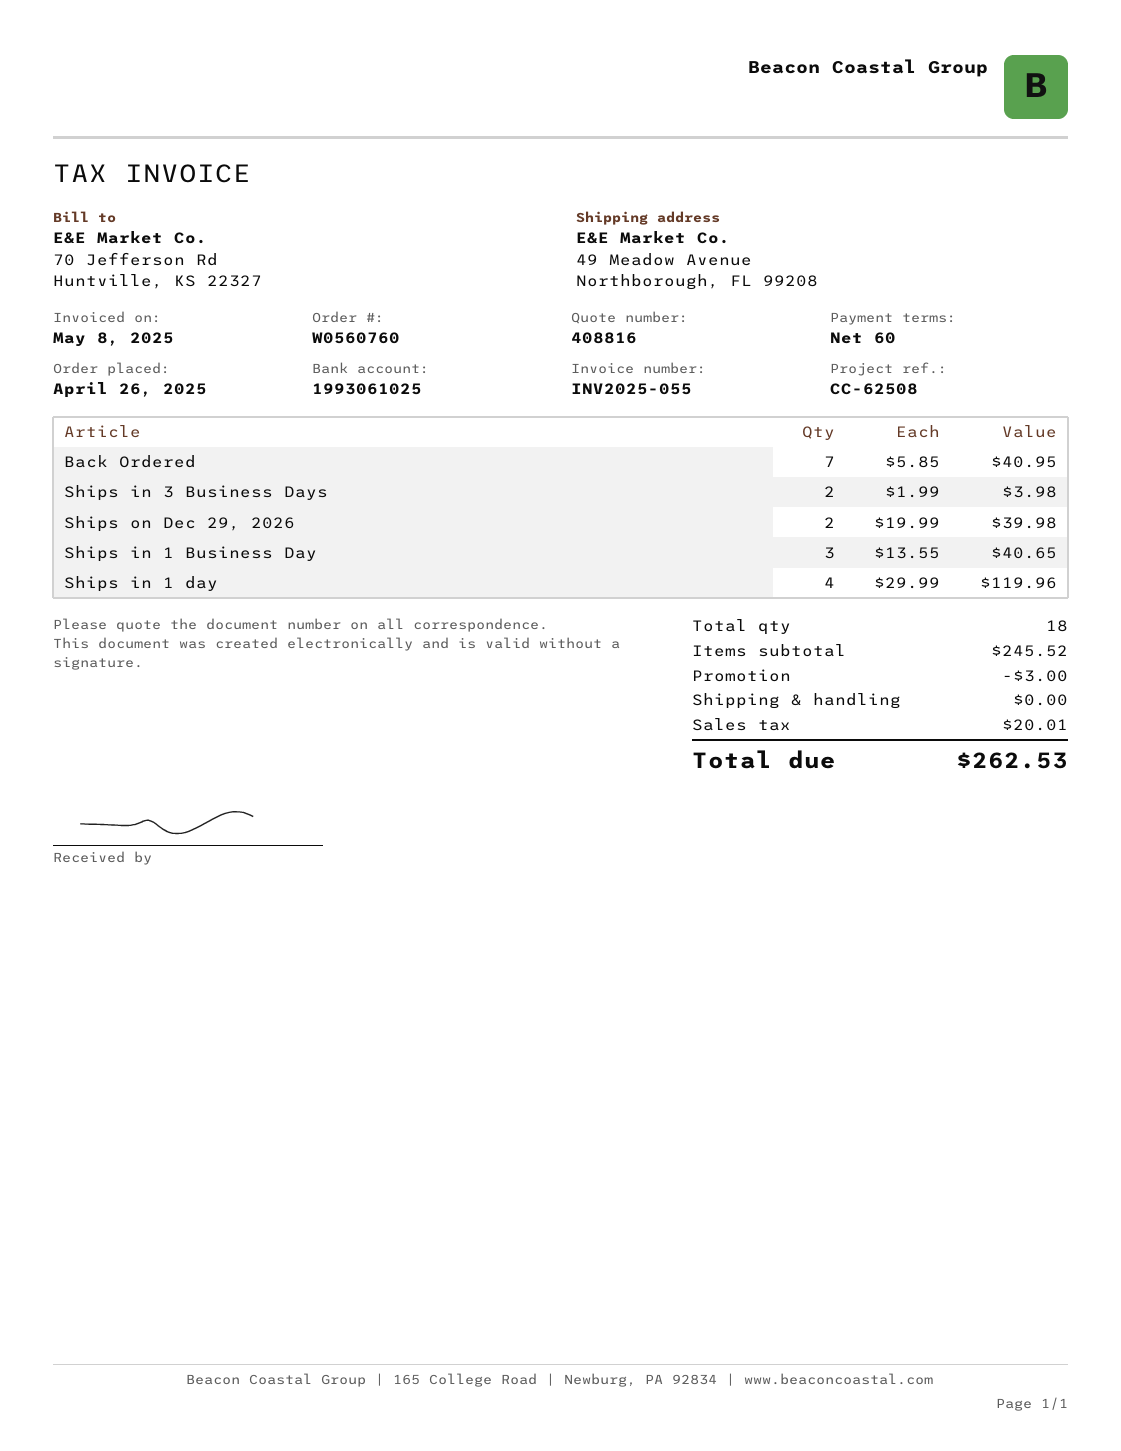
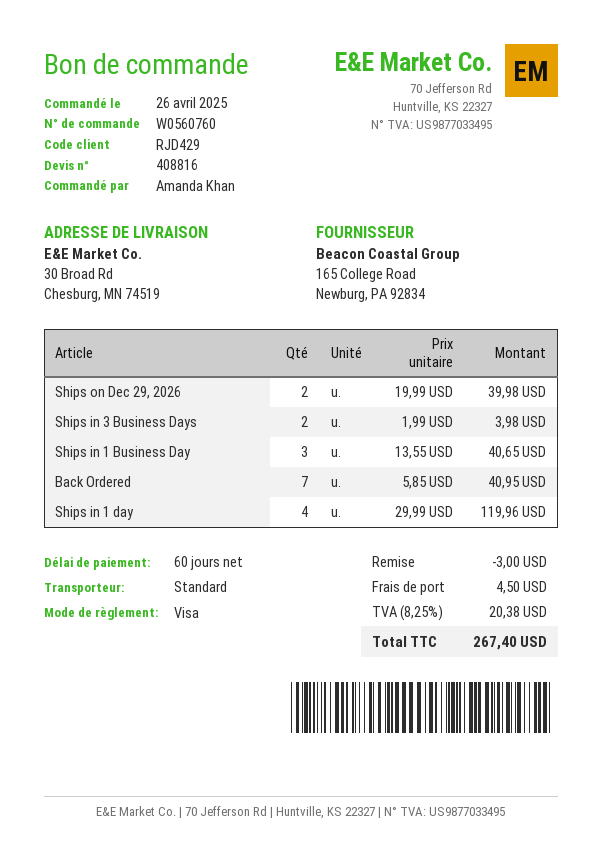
ship to: 49 Meadow Avenue, Northborough, FL 99208 -> 30 Broad Rd, Chesburg, MN 74519
shipping: 0.00 -> 4.50
tax: 20.01 -> 20.38
total: 262.53 -> 267.40

